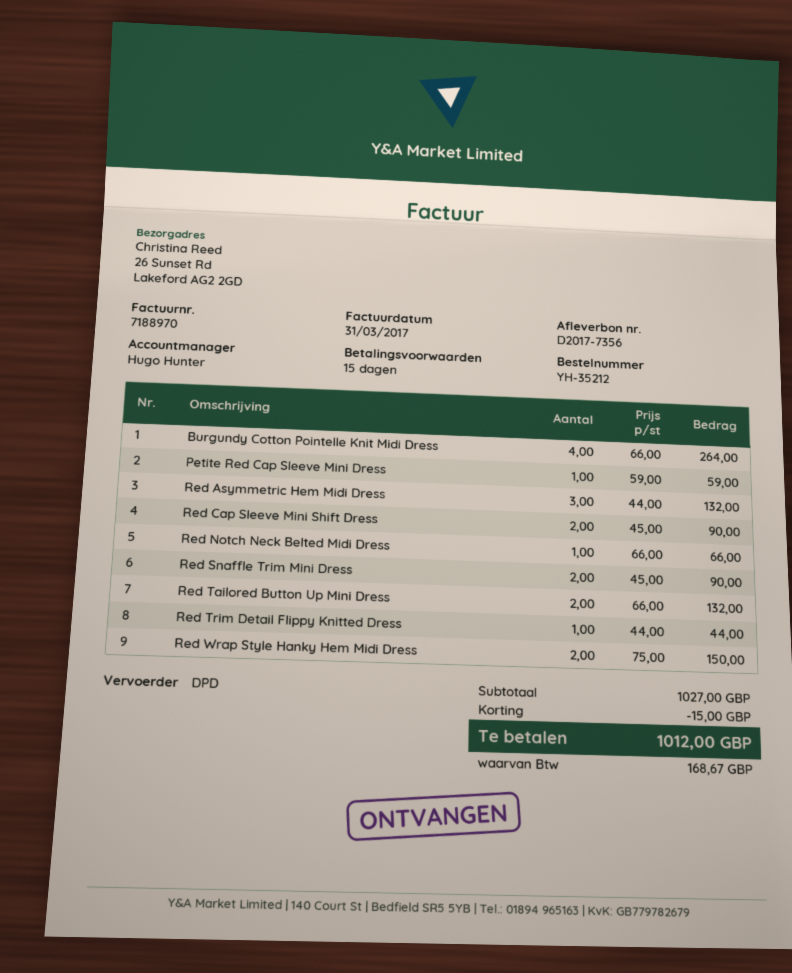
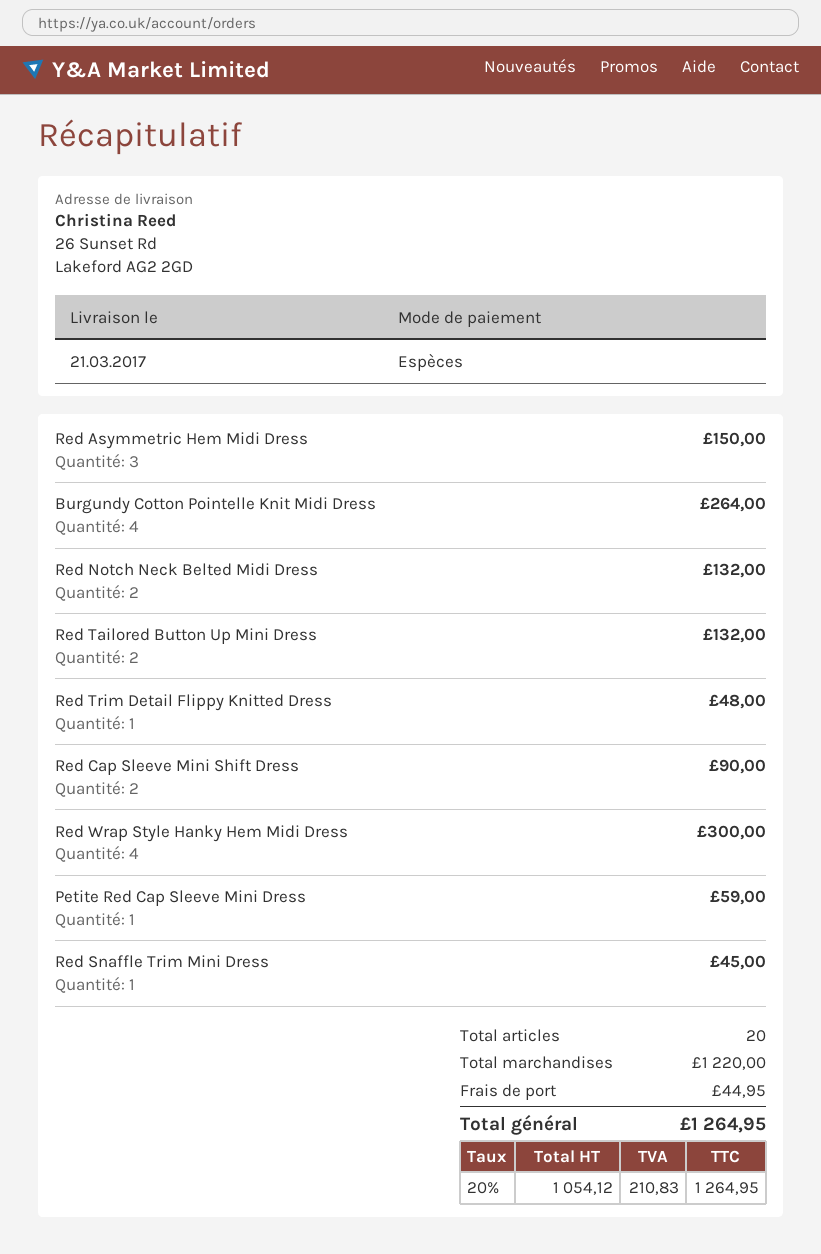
Red Asymmetric Hem Midi Dress: 3 for 132.00 -> 3 for 150.00
Red Notch Neck Belted Midi Dress: 1 for 66.00 -> 2 for 132.00
Red Snaffle Trim Mini Dress: 2 for 90.00 -> 1 for 45.00
Red Trim Detail Flippy Knitted Dress: 1 for 44.00 -> 1 for 48.00
Red Wrap Style Hanky Hem Midi Dress: 2 for 150.00 -> 4 for 300.00
subtotal: 1027.00 -> 1220.00
discount: 15.00 -> none
shipping: none -> 44.95
tax: 168.67 -> 210.83
total: 1012.00 -> 1264.95

